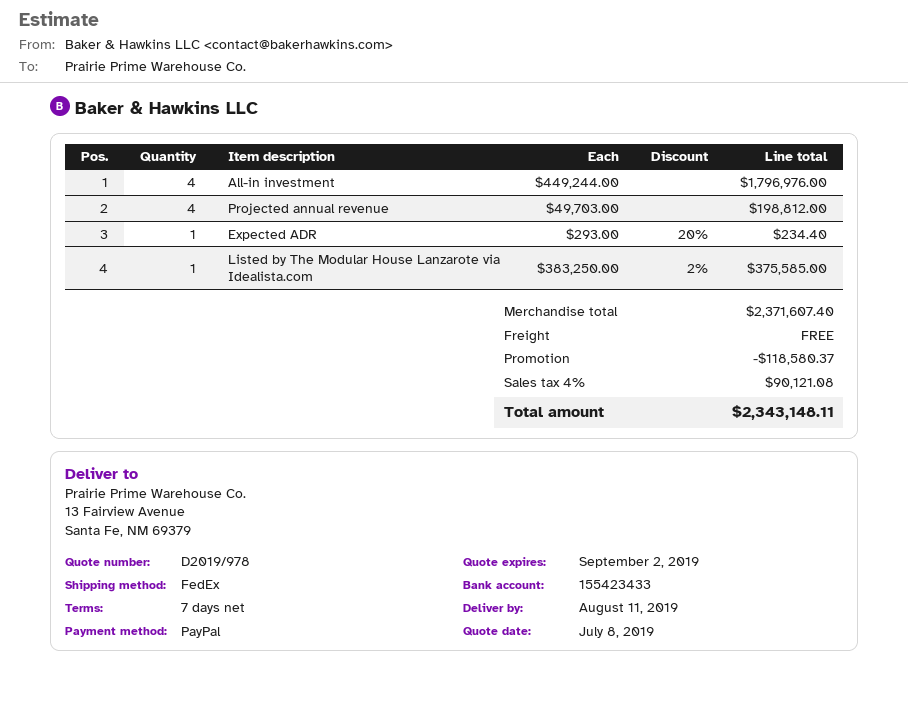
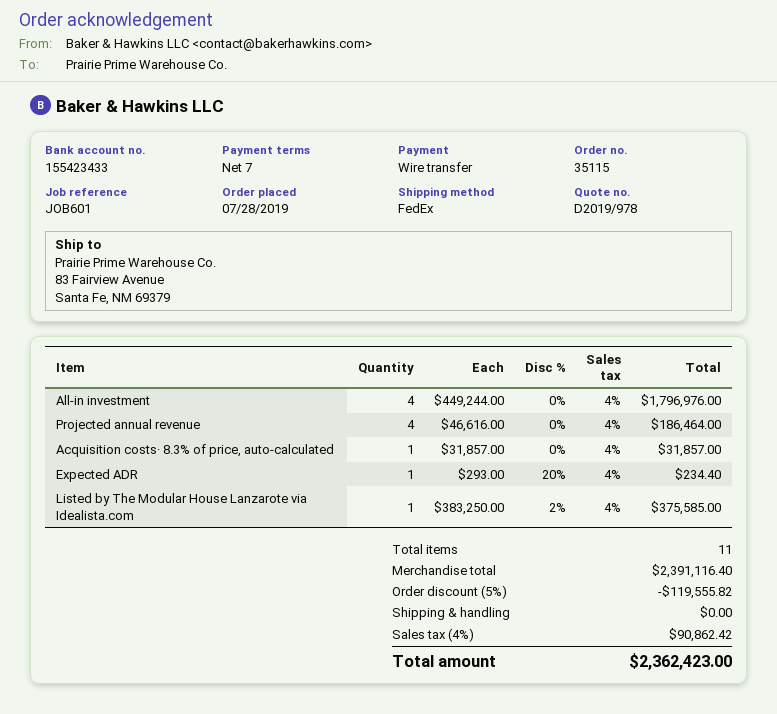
payment method: PayPal -> bank transfer
ship to: 13 Fairview Avenue, Santa Fe, NM 69379 -> 83 Fairview Avenue, Santa Fe, NM 69379
Projected annual revenue: 4 x 49703.00 = 198812.00 -> 4 x 46616.00 = 186464.00
Acquisition costs· 8.3% of price, auto-calculated: none -> 1 x 31857.00 = 31857.00
subtotal: 2371607.40 -> 2391116.40
discount: 118580.37 -> 119555.82
tax: 4% = 90121.08 -> 4% = 90862.42
total: 2343148.11 -> 2362423.00

